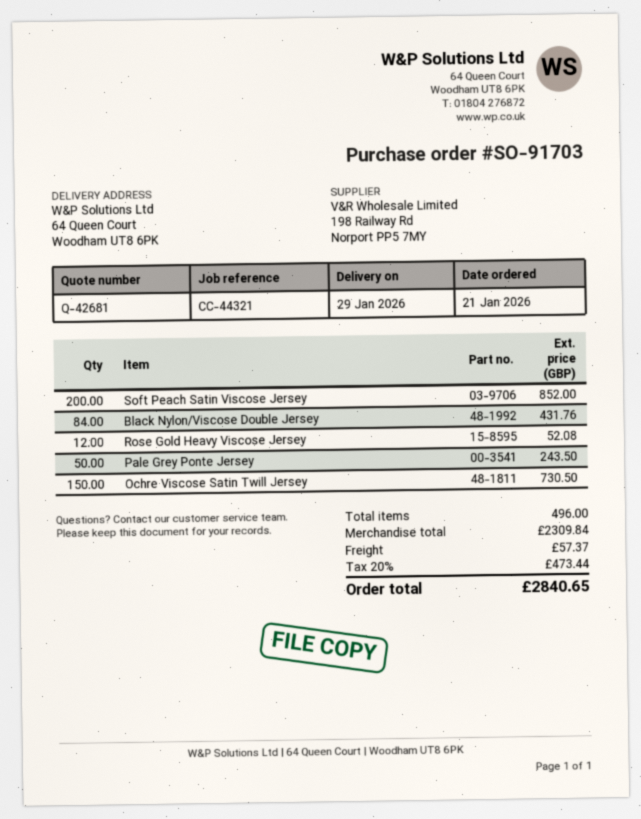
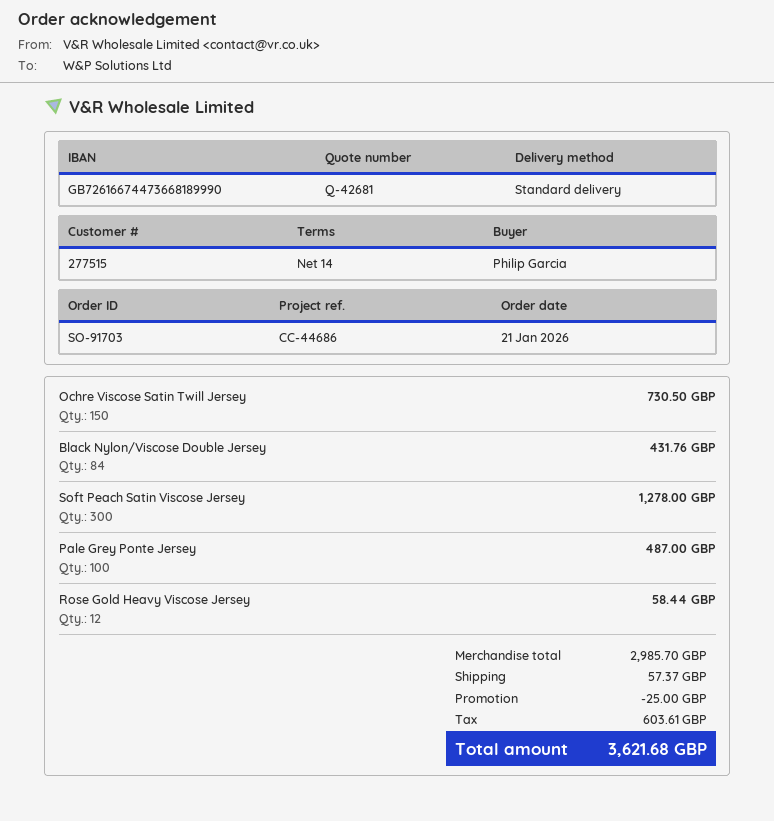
reference: CC-44321 -> CC-44686
Soft Peach Satin Viscose Jersey: 200 for 852.00 -> 300 for 1278.00
Rose Gold Heavy Viscose Jersey: 12 for 52.08 -> 12 for 58.44
Pale Grey Ponte Jersey: 50 for 243.50 -> 100 for 487.00
subtotal: 2309.84 -> 2985.70
discount: none -> 25.00
tax: 473.44 -> 603.61
total: 2840.65 -> 3621.68

